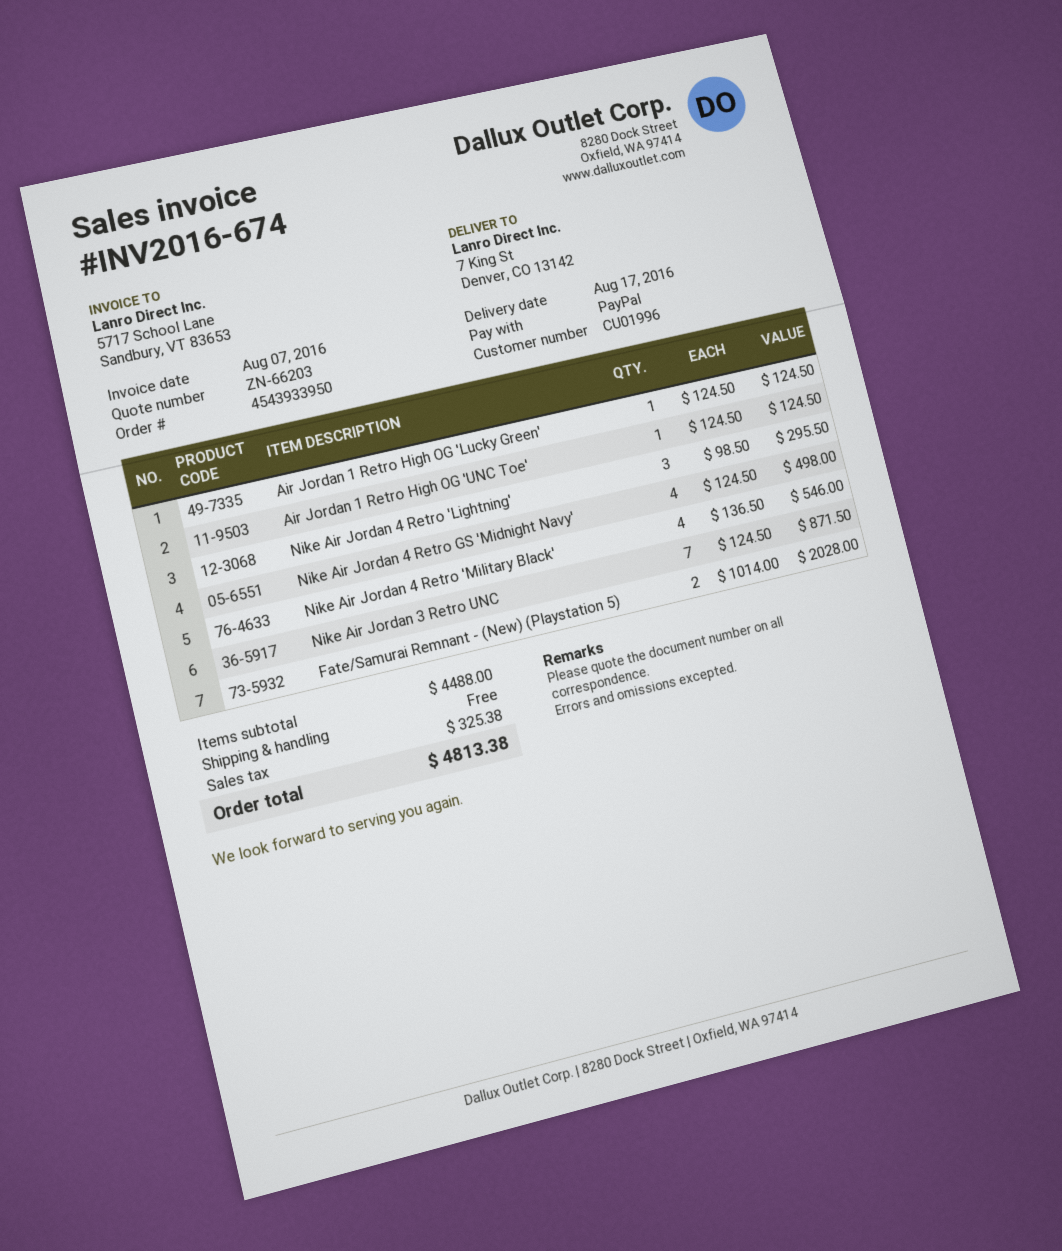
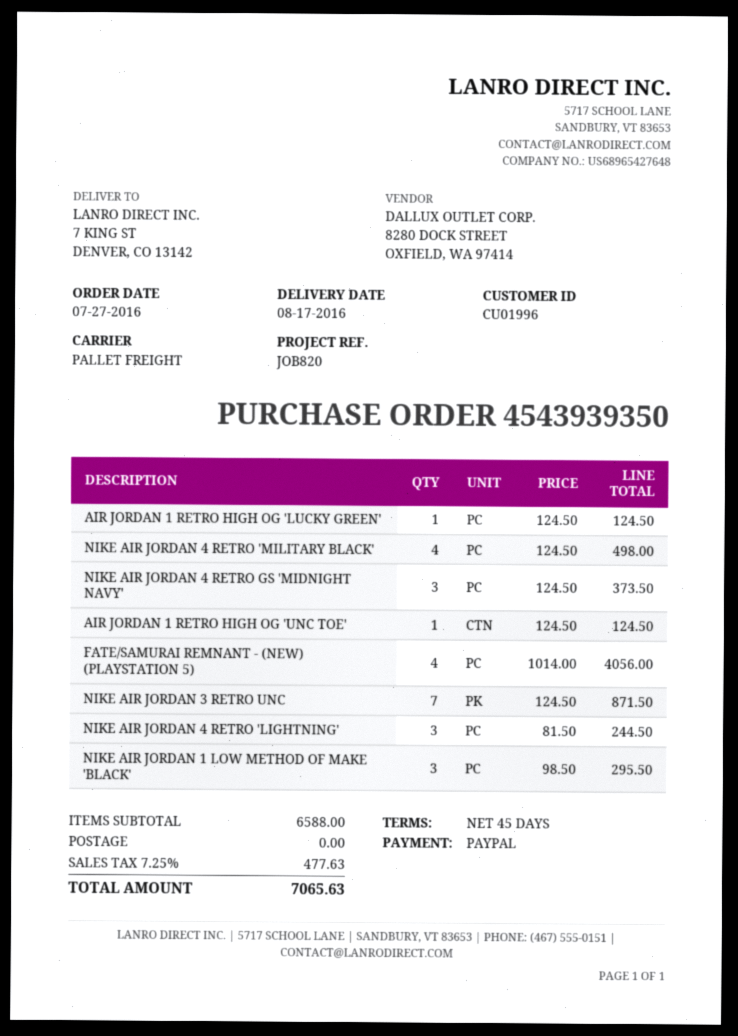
order number: 4543933950 -> 4543939350
Nike Air Jordan 4 Retro 'Lightning': 3 x 98.50 = 295.50 -> 3 x 81.50 = 244.50
Nike Air Jordan 4 Retro GS 'Midnight Navy': 4 x 124.50 = 498.00 -> 3 x 124.50 = 373.50
Nike Air Jordan 4 Retro 'Military Black': 4 x 136.50 = 546.00 -> 4 x 124.50 = 498.00
Fate/Samurai Remnant - (New) (Playstation 5): 2 x 1014.00 = 2028.00 -> 4 x 1014.00 = 4056.00
NIKE AIR JORDAN 1 LOW METHOD OF MAKE 'BLACK': none -> 3 x 98.50 = 295.50
subtotal: 4488.00 -> 6588.00
tax: 325.38 -> 477.63
total: 4813.38 -> 7065.63

